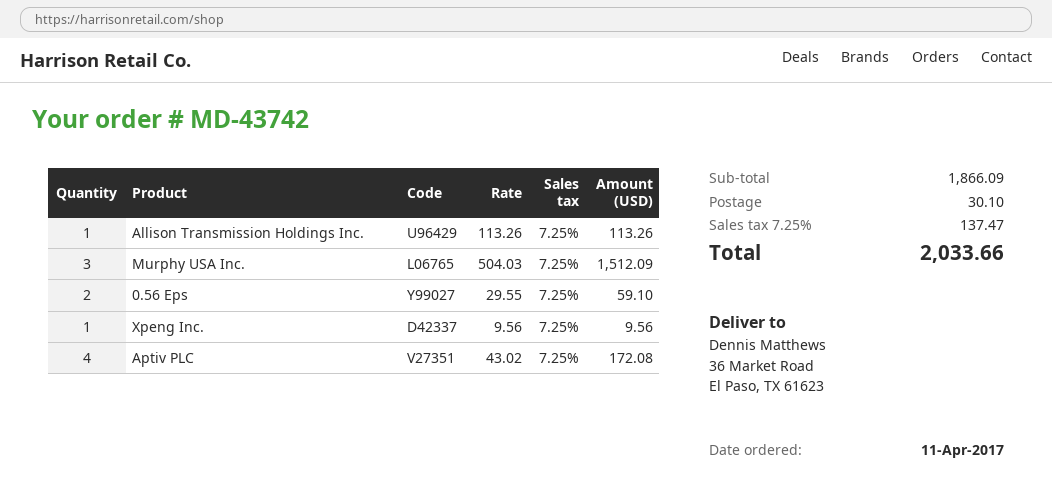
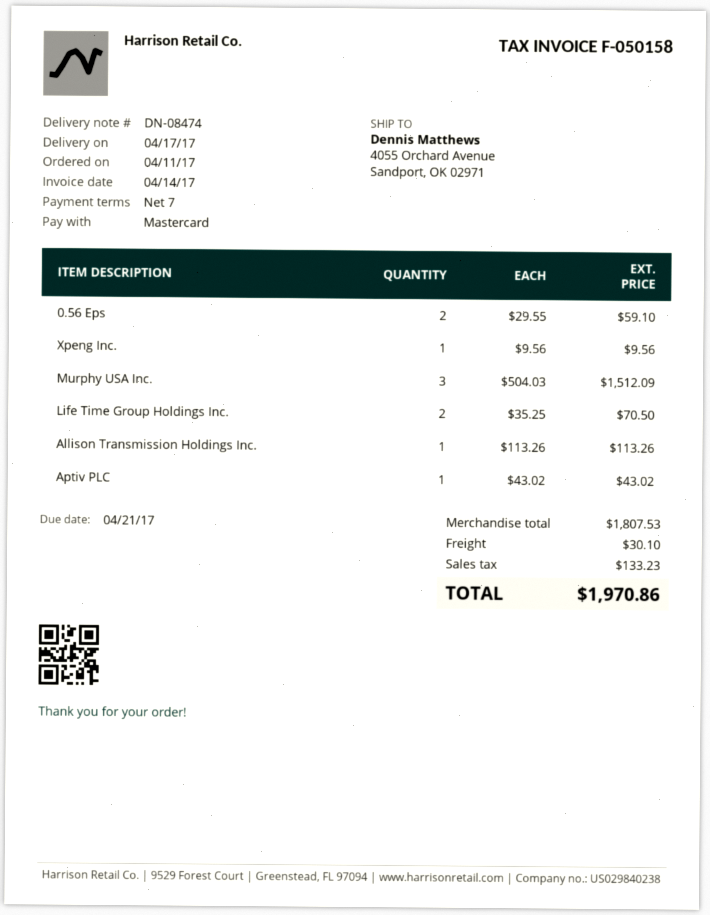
ship to: 36 Market Road, El Paso, TX 61623 -> 4055 Orchard Avenue, Sandport, OK 02971
Aptiv PLC: 4 x 43.02 = 172.08 -> 1 x 43.02 = 43.02
Life Time Group Holdings Inc.: none -> 2 x 35.25 = 70.50
subtotal: 1866.09 -> 1807.53
tax: 137.47 -> 133.23
total: 2033.66 -> 1970.86

